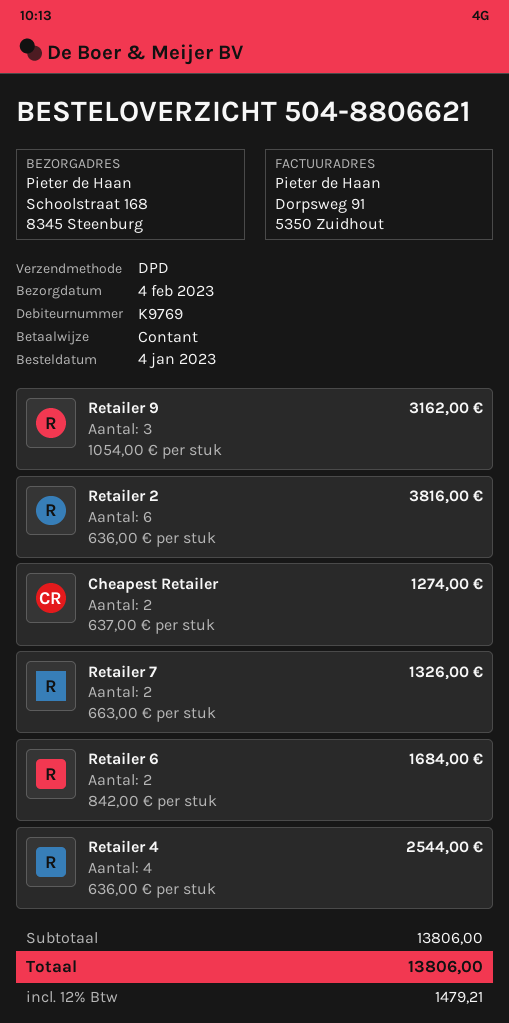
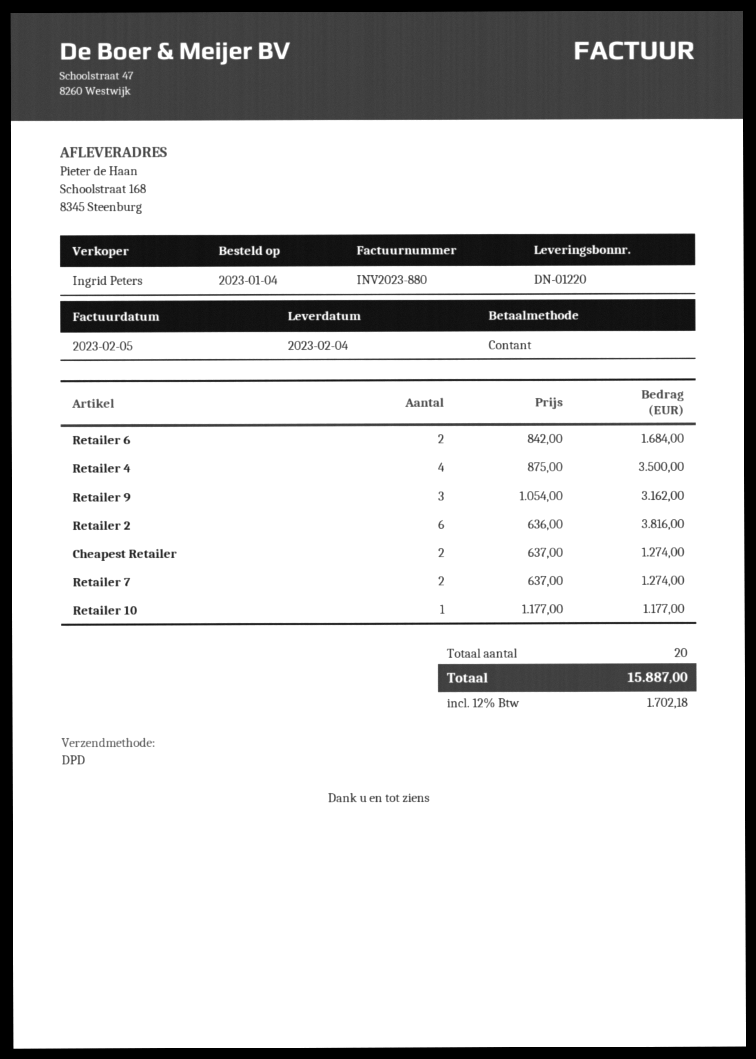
Retailer 7: 2 x 663.00 = 1326.00 -> 2 x 637.00 = 1274.00
Retailer 4: 4 x 636.00 = 2544.00 -> 4 x 875.00 = 3500.00
Retailer 10: none -> 1 x 1177.00 = 1177.00
tax: 12% = 1479.21 -> 12% = 1702.18
total: 13806.00 -> 15887.00

